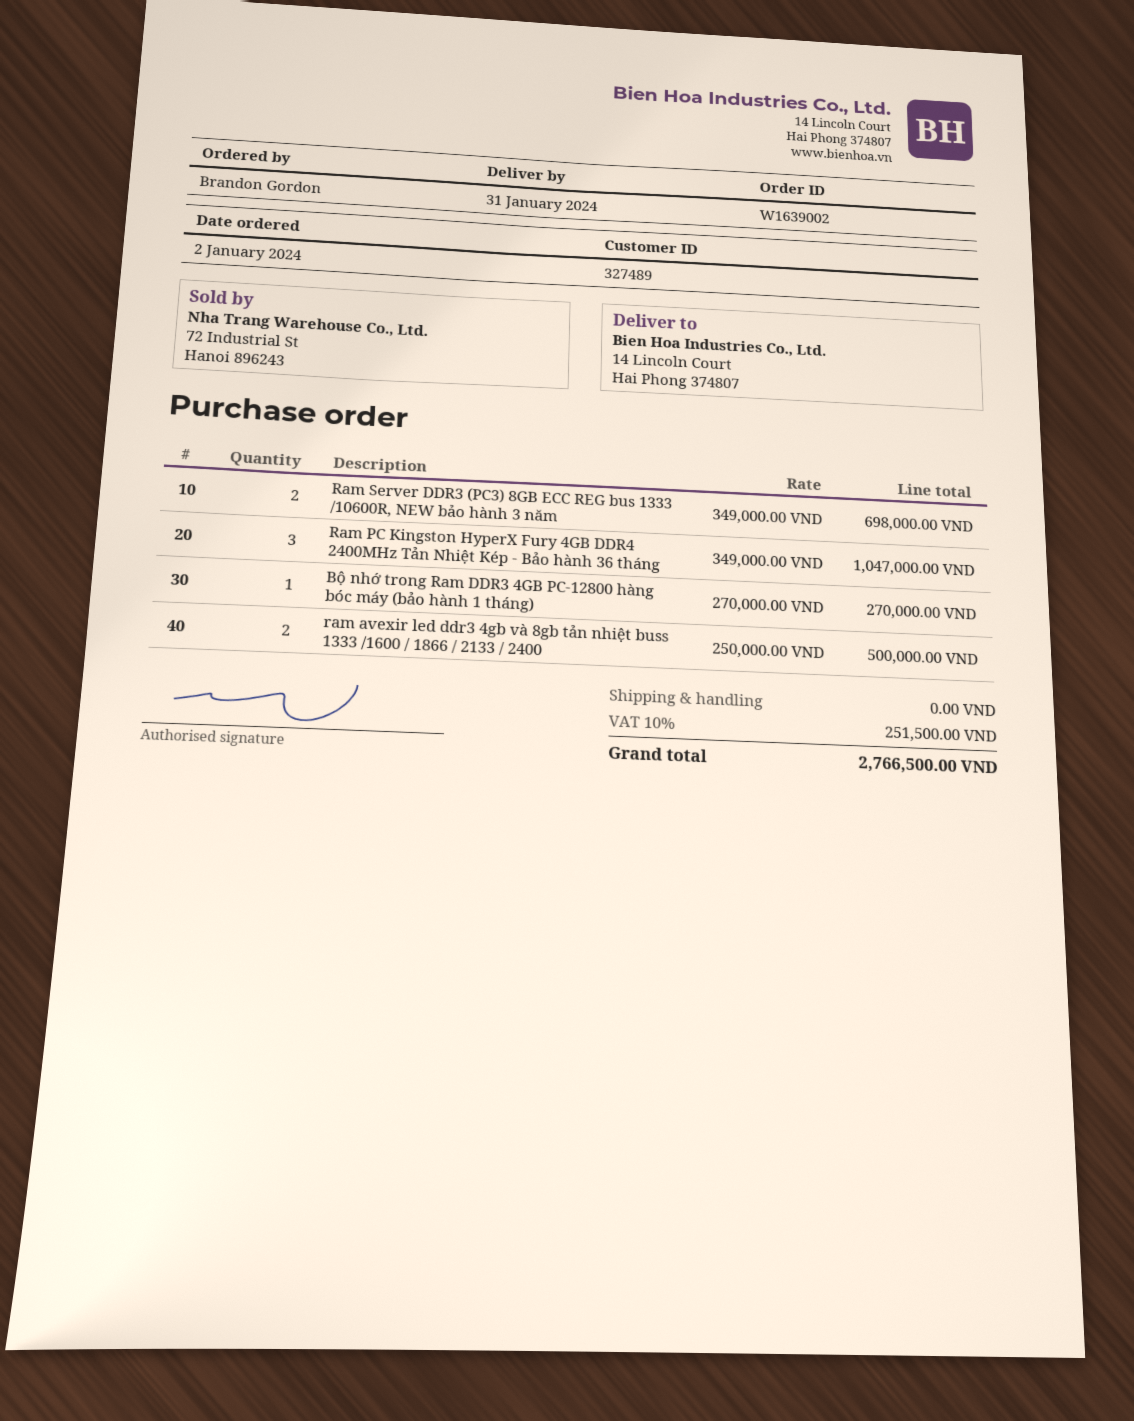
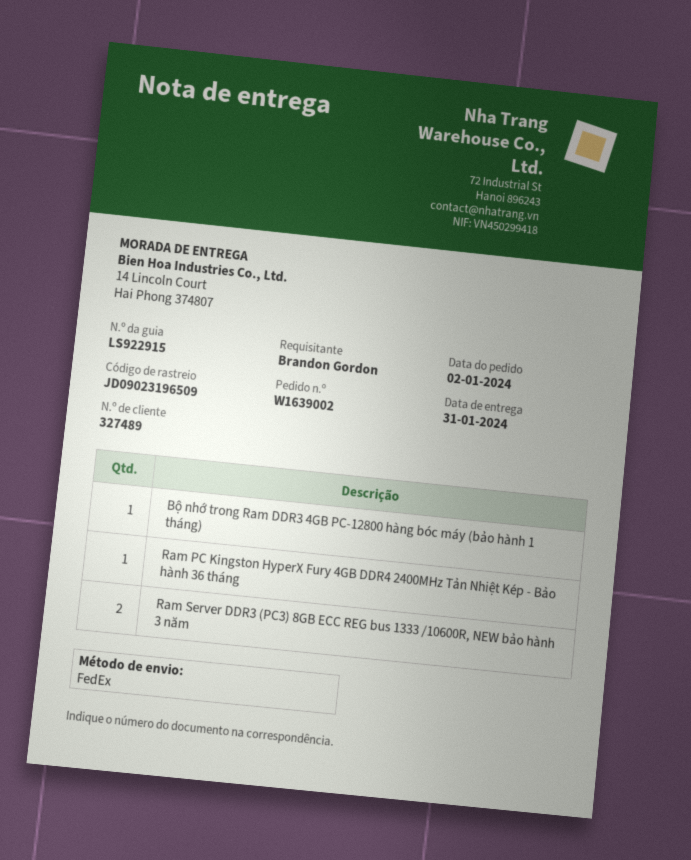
Ram PC Kingston HyperX Fury 4GB DDR4 2400MHz Tản Nhiệt Kép - Bảo hành 36 tháng: 3 -> 1
ram avexir led ddr3 4gb và 8gb tản nhiệt buss 1333 /1600 / 1866 / 2133 / 2400: 2 -> none

